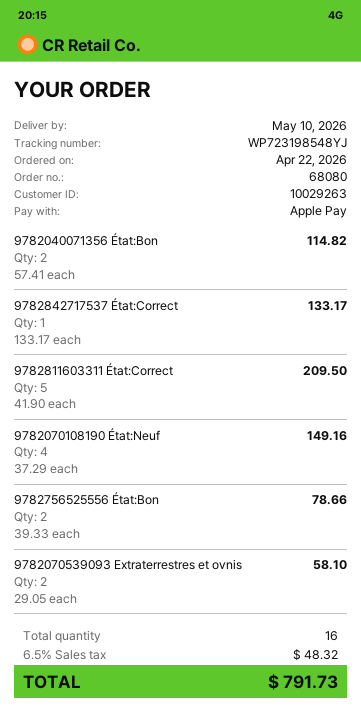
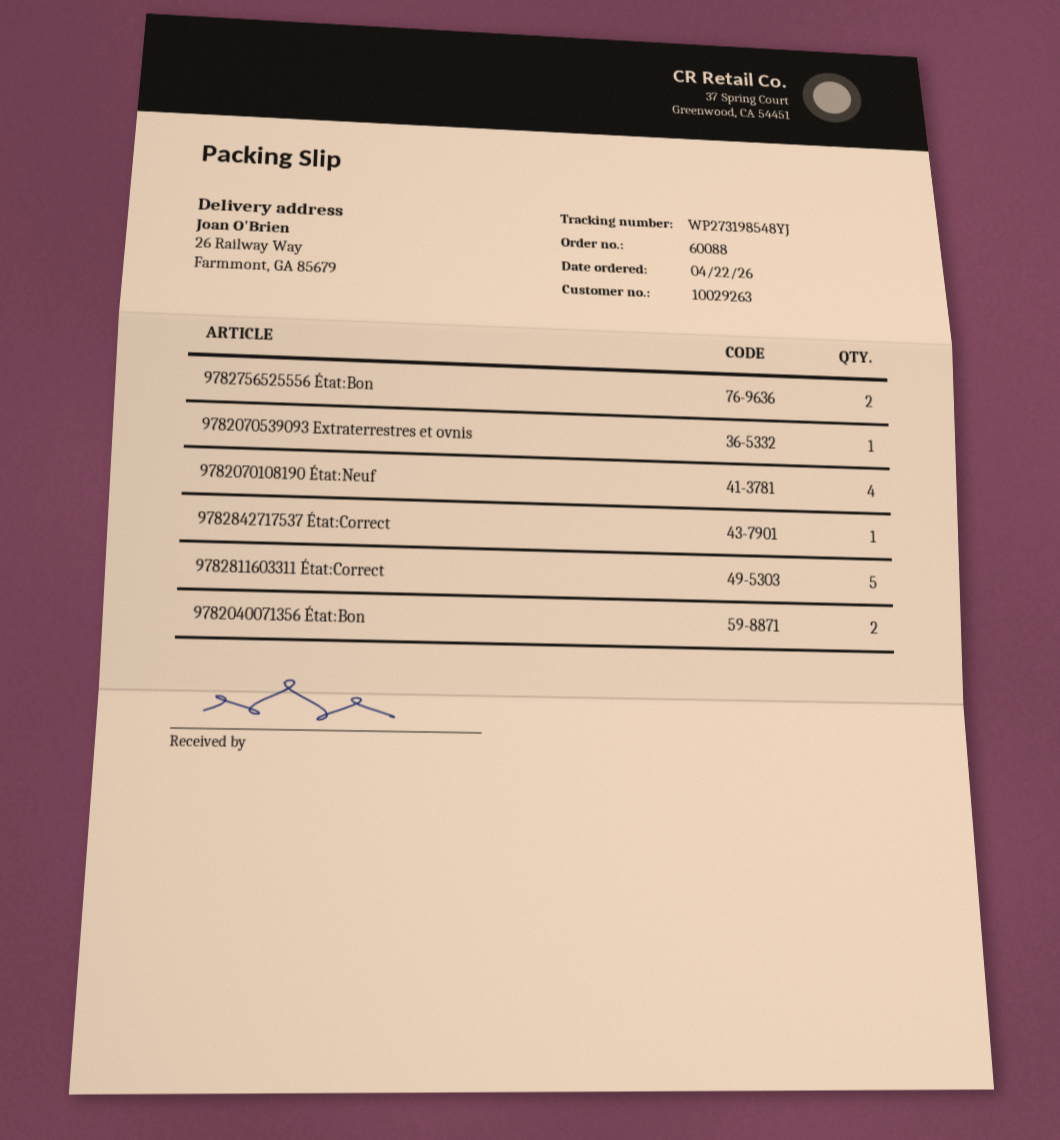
order number: 68080 -> 60088
tracking number: WP723198548YJ -> WP273198548YJ
9782070539093 Extraterrestres et ovnis: 2 -> 1

